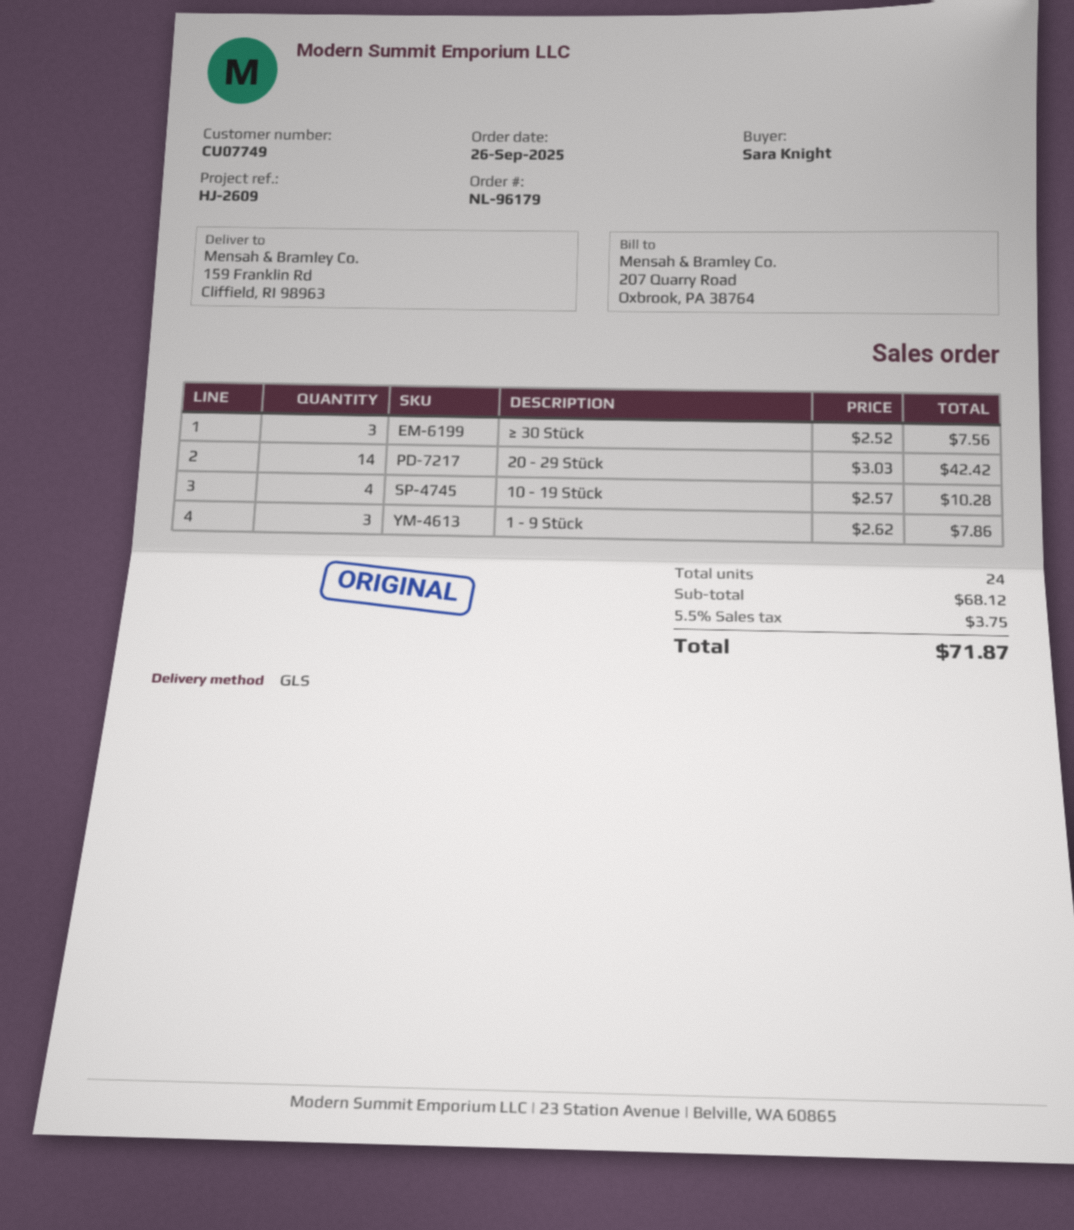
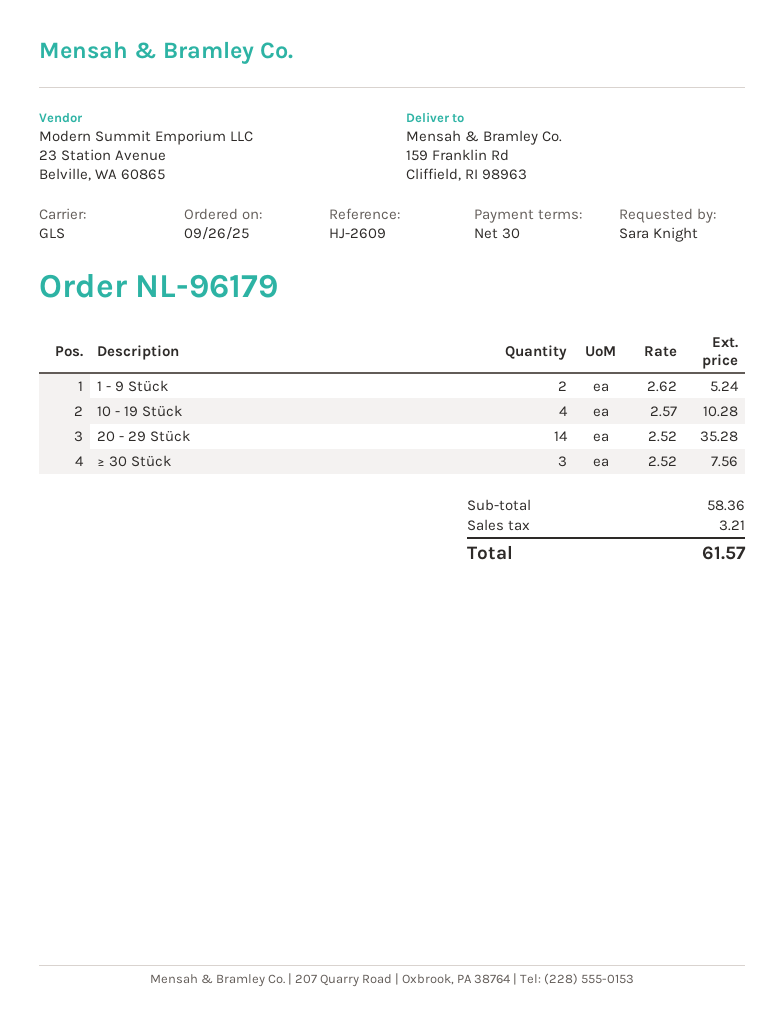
20 - 29 Stück: 14 x 3.03 = 42.42 -> 14 x 2.52 = 35.28
1 - 9 Stück: 3 x 2.62 = 7.86 -> 2 x 2.62 = 5.24
subtotal: 68.12 -> 58.36
tax: 3.75 -> 3.21
total: 71.87 -> 61.57

